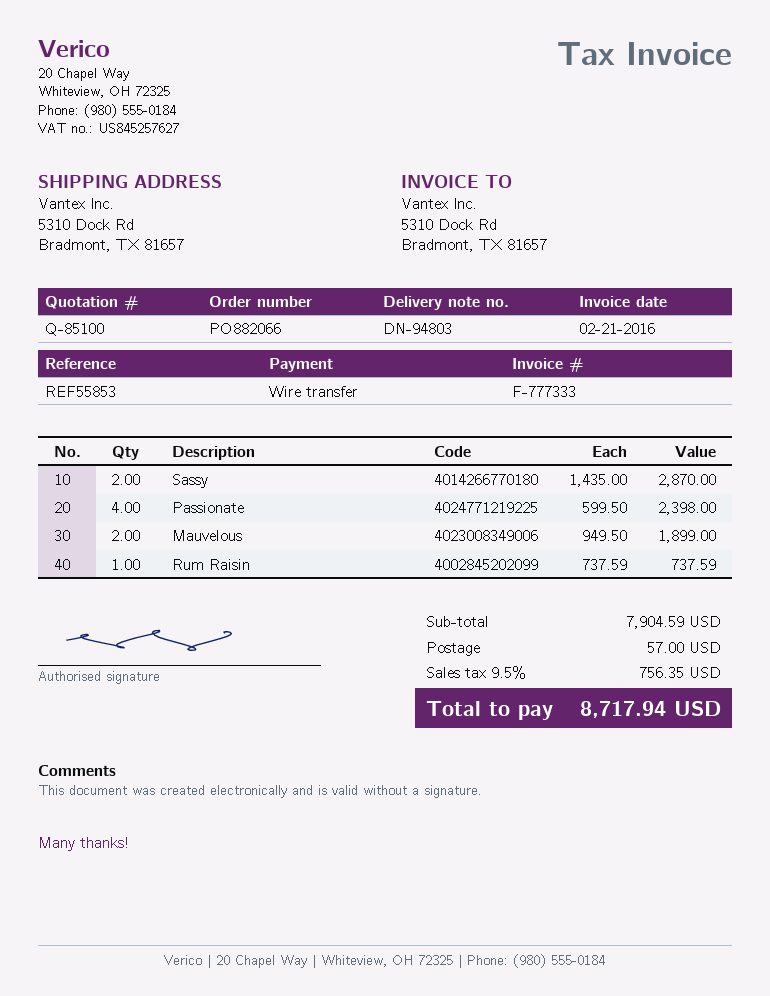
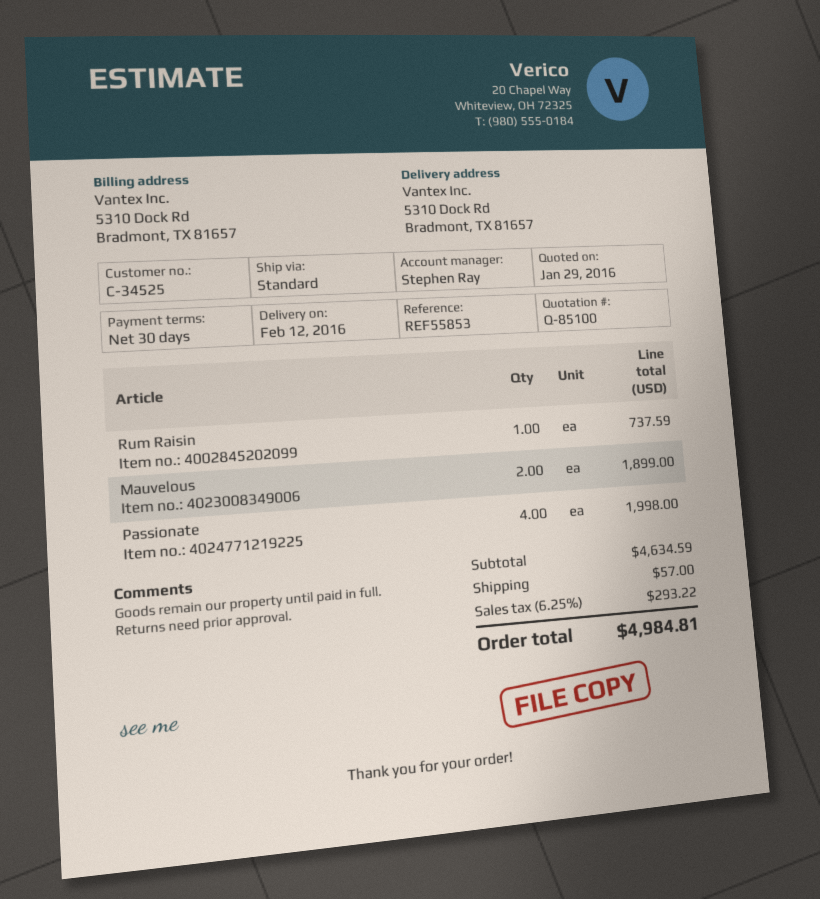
Sassy: 2 for 2870.00 -> none
Passionate: 4 for 2398.00 -> 4 for 1998.00
subtotal: 7904.59 -> 4634.59
tax: 9.5% = 756.35 -> 6.25% = 293.22
total: 8717.94 -> 4984.81

